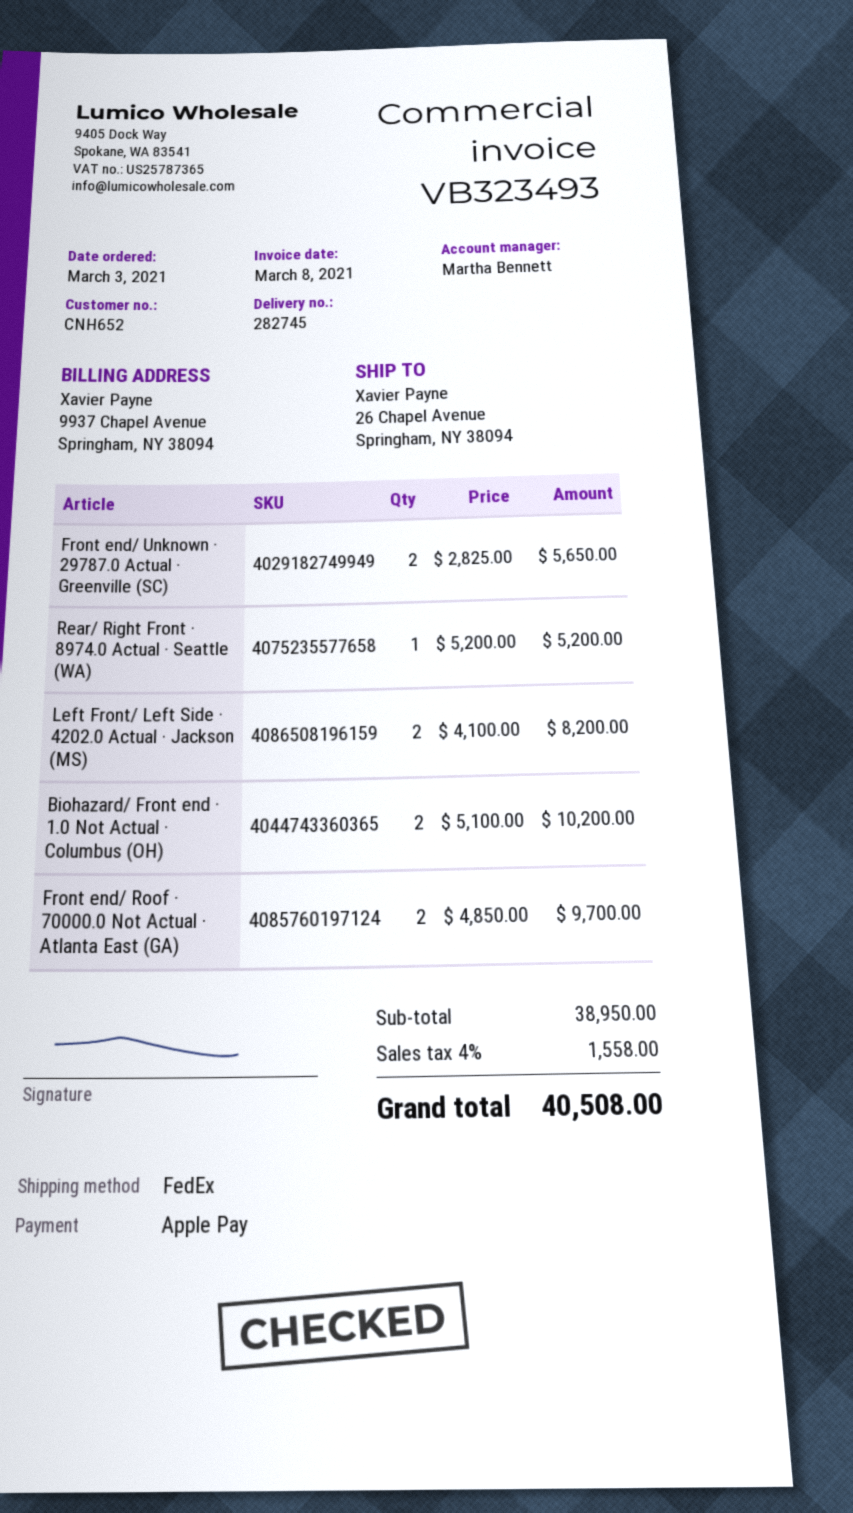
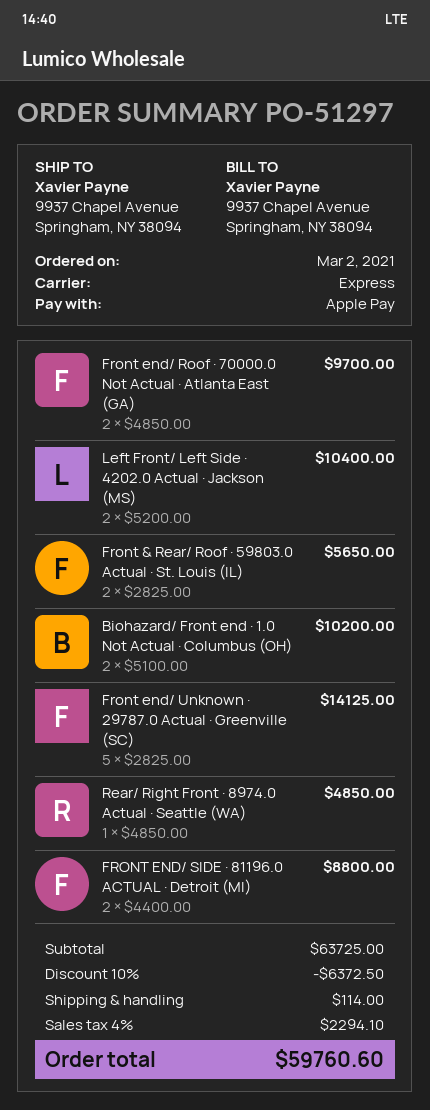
order date: 2021-03-03 -> 2021-03-02
shipping method: FedEx -> express
ship to: 26 Chapel Avenue, Springham, NY 38094 -> 9937 Chapel Avenue, Springham, NY 38094
Front end/ Unknown · 29787.0 Actual · Greenville (SC): 2 x 2825.00 = 5650.00 -> 5 x 2825.00 = 14125.00
Rear/ Right Front · 8974.0 Actual · Seattle (WA): 1 x 5200.00 = 5200.00 -> 1 x 4850.00 = 4850.00
Left Front/ Left Side · 4202.0 Actual · Jackson (MS): 2 x 4100.00 = 8200.00 -> 2 x 5200.00 = 10400.00
Front & Rear/ Roof · 59803.0 Actual · St. Louis (IL): none -> 2 x 2825.00 = 5650.00
FRONT END/ SIDE · 81196.0 ACTUAL · Detroit (MI): none -> 2 x 4400.00 = 8800.00
subtotal: 38950.00 -> 63725.00
discount: none -> 10% = 6372.50
shipping: none -> 114.00
tax: 4% = 1558.00 -> 4% = 2294.10
total: 40508.00 -> 59760.60

